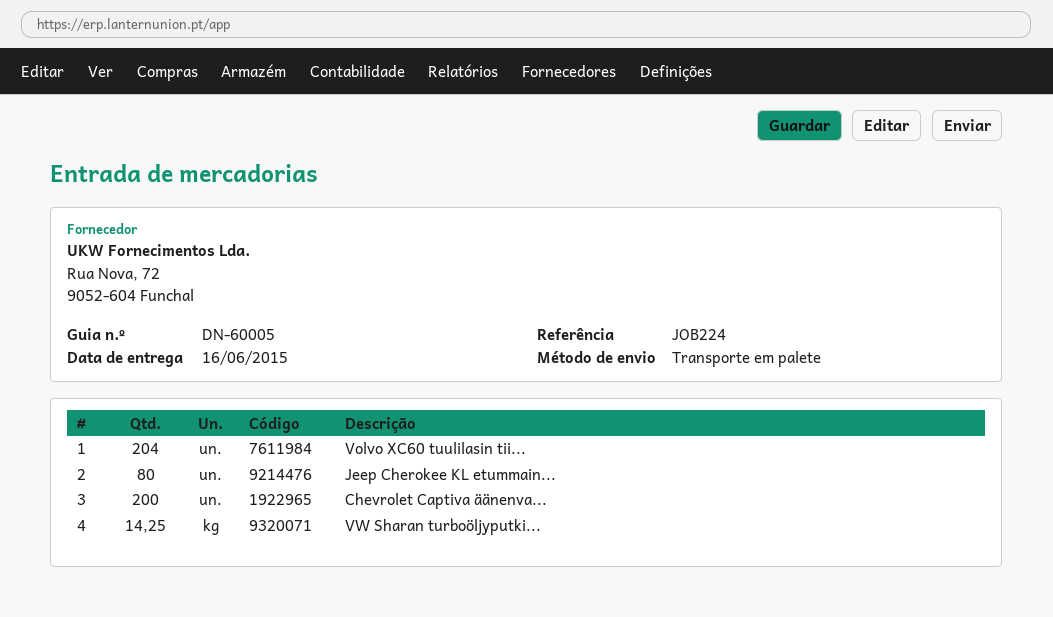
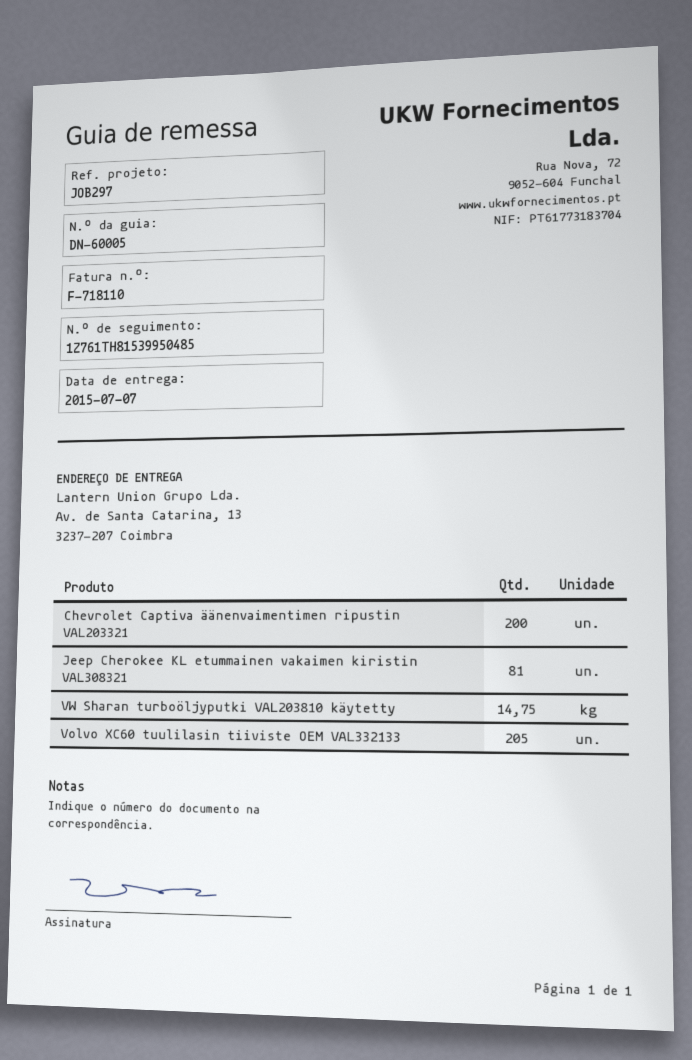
delivery date: 2015-06-16 -> 2015-07-07
reference: JOB224 -> JOB297
Volvo XC60 tuulilasin tii...: 204 -> 205
Jeep Cherokee KL etummain...: 80 -> 81
VW Sharan turboöljyputki...: 14.25 -> 14.75

